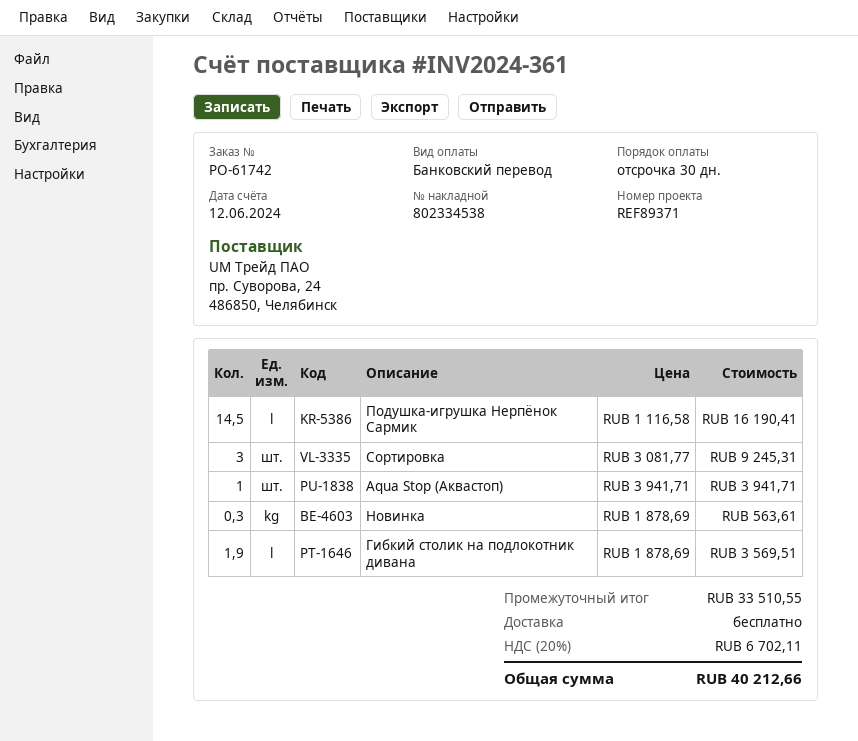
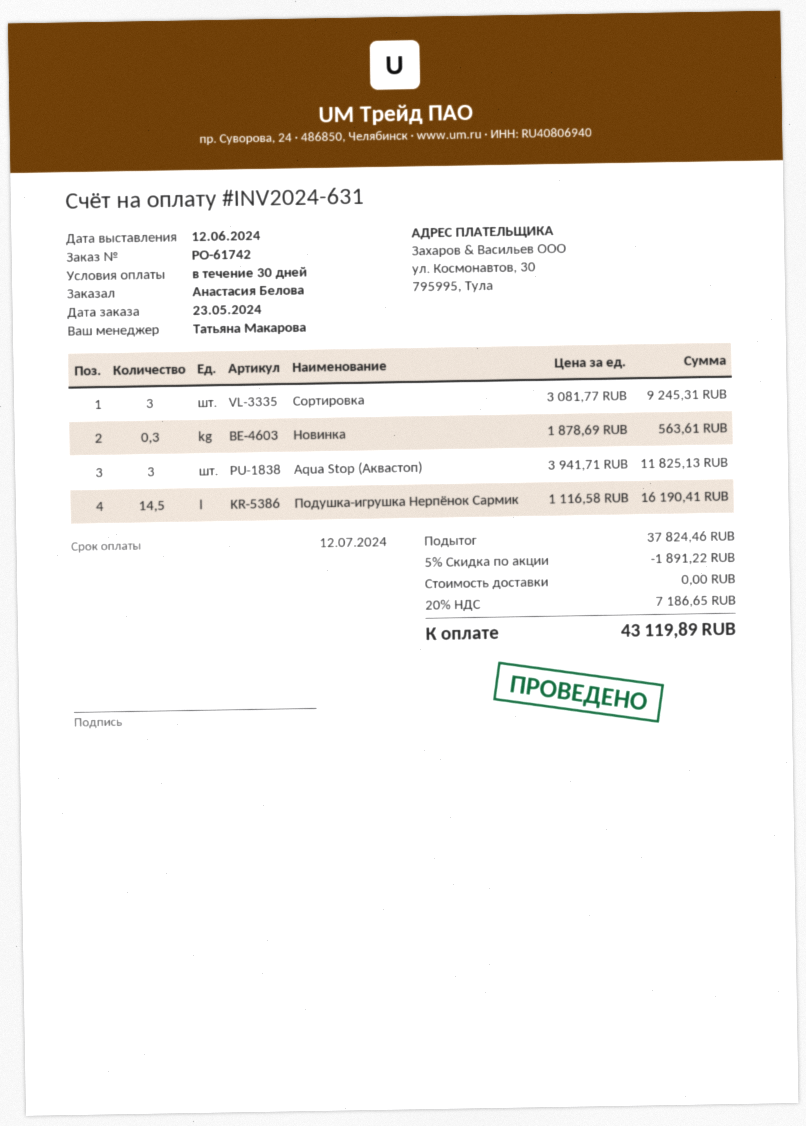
invoice number: INV2024-361 -> INV2024-631
Aqua Stop (Аквастоп): 1 x 3941.71 = 3941.71 -> 3 x 3941.71 = 11825.13
Гибкий столик на подлокотник дивана: 1.9 x 1878.69 = 3569.51 -> none
subtotal: 33510.55 -> 37824.46
discount: none -> 5% = 1891.22
tax: 20% = 6702.11 -> 20% = 7186.65
total: 40212.66 -> 43119.89

